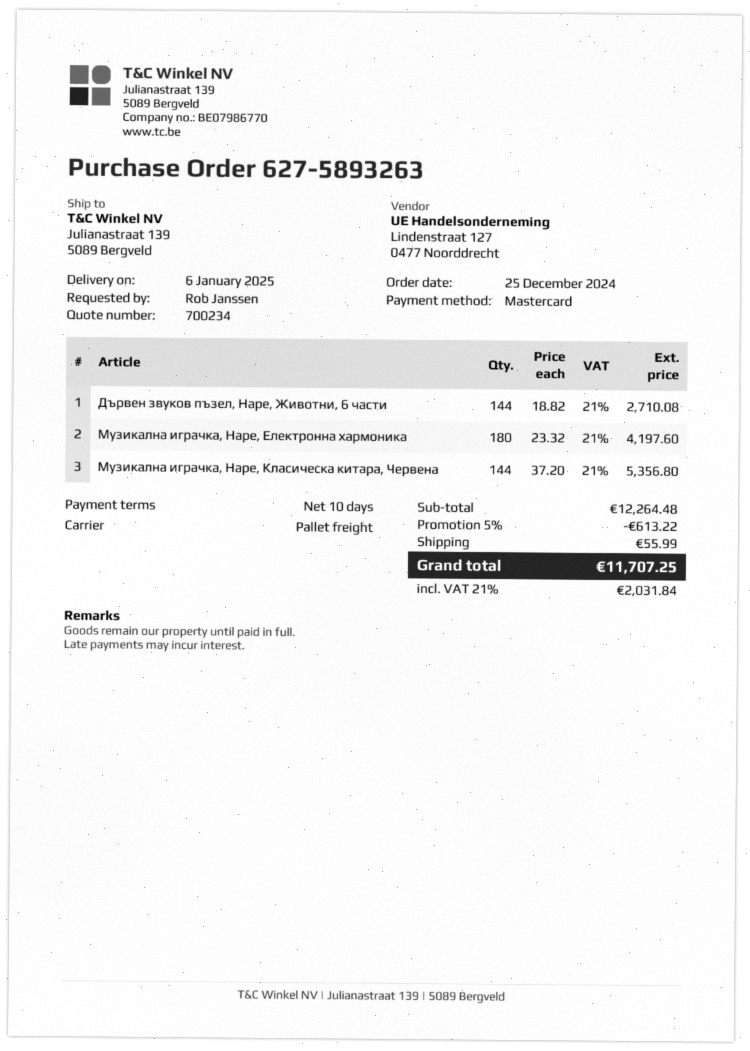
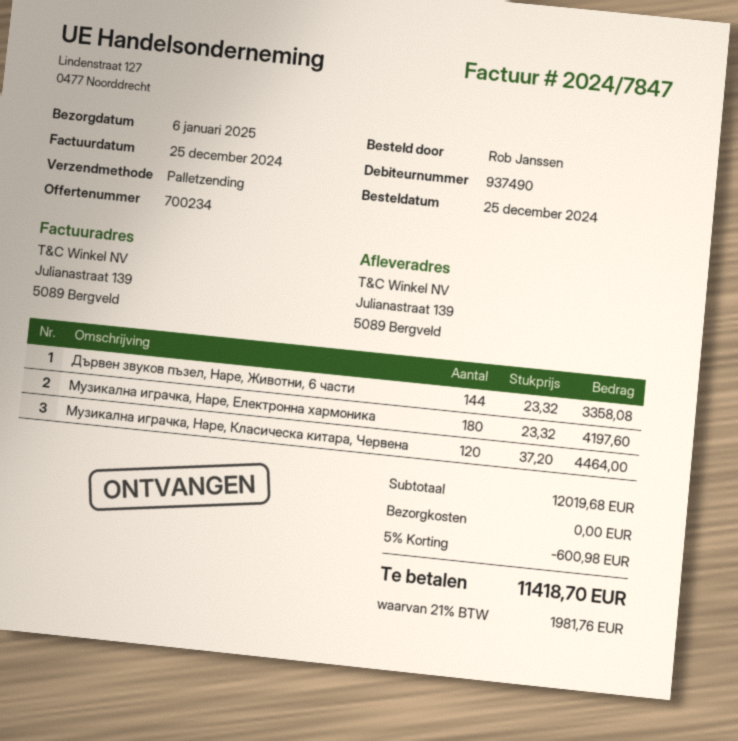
Дървен звуков пъзел, Hape, Животни, 6 части: 144 x 18.82 = 2710.08 -> 144 x 23.32 = 3358.08
Музикална играчка, Hape, Класическа китара, Червена: 144 x 37.20 = 5356.80 -> 120 x 37.20 = 4464.00
subtotal: 12264.48 -> 12019.68
discount: 5% = 613.22 -> 5% = 600.98
shipping: 55.99 -> 0.00
tax: 21% = 2031.84 -> 21% = 1981.76
total: 11707.25 -> 11418.70

